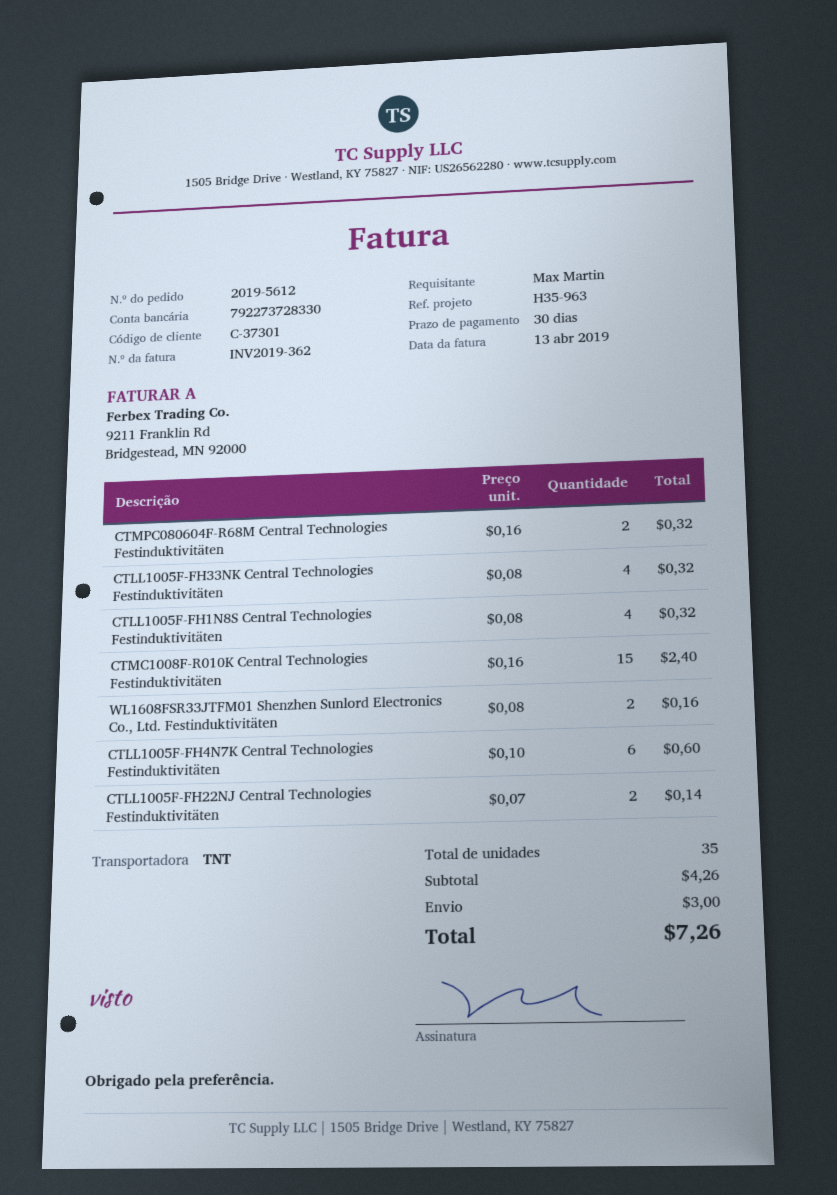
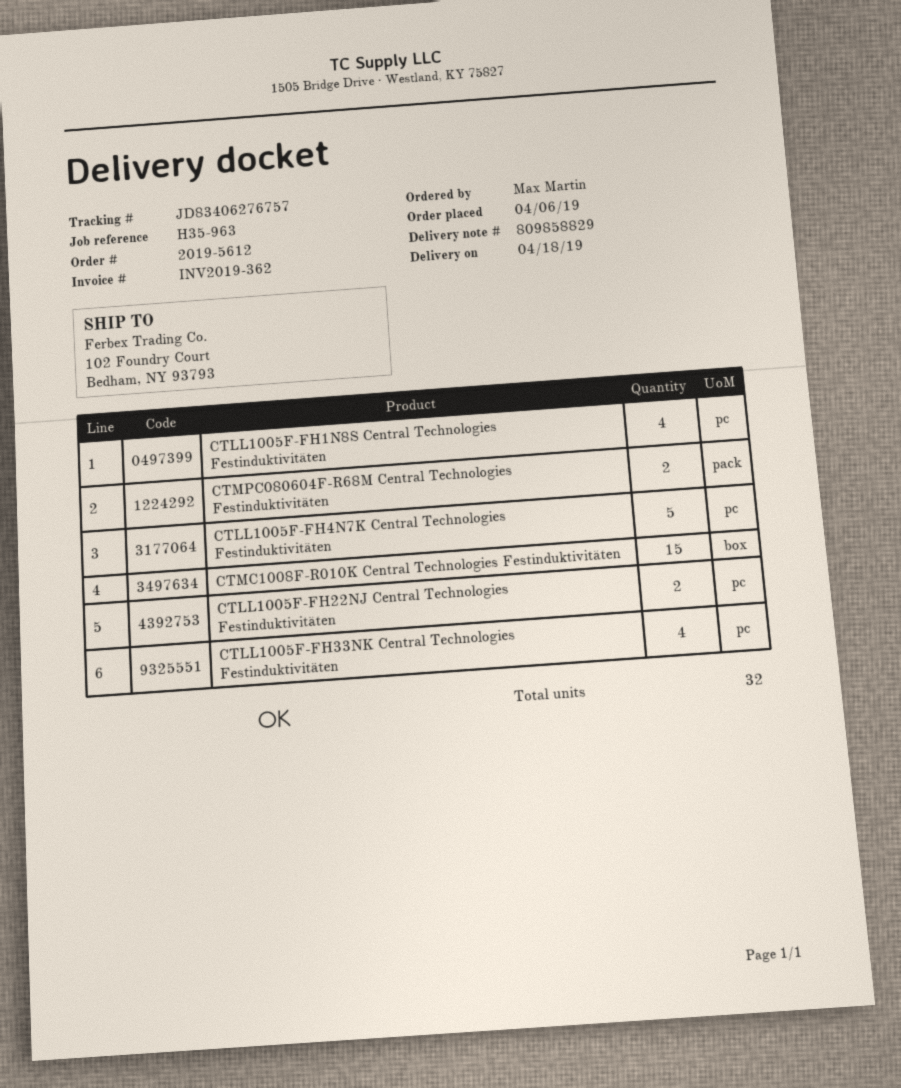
WL1608FSR33JTFM01 Shenzhen Sunlord Electronics Co., Ltd. Festinduktivitäten: 2 -> none
CTLL1005F-FH4N7K Central Technologies Festinduktivitäten: 6 -> 5
total quantity: 35 -> 32

